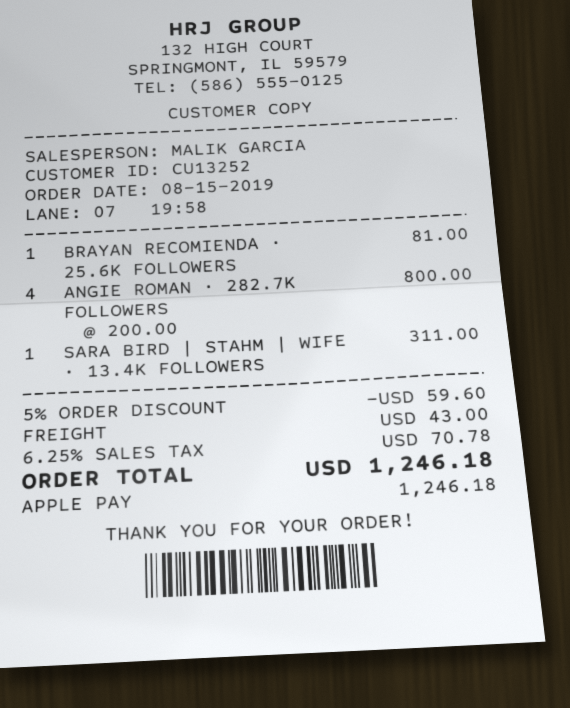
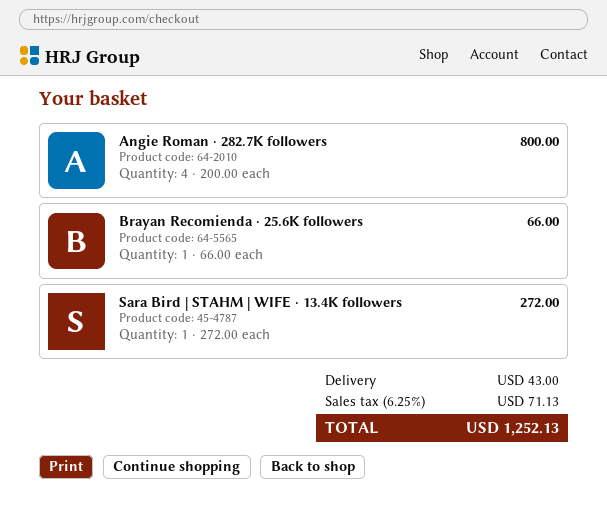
BRAYAN RECOMIENDA · 25.6K FOLLOWERS: 1 x 81.00 = 81.00 -> 1 x 66.00 = 66.00
SARA BIRD | STAHM | WIFE · 13.4K FOLLOWERS: 1 x 311.00 = 311.00 -> 1 x 272.00 = 272.00
discount: 5% = 59.60 -> none
tax: 6.25% = 70.78 -> 6.25% = 71.13
total: 1246.18 -> 1252.13

